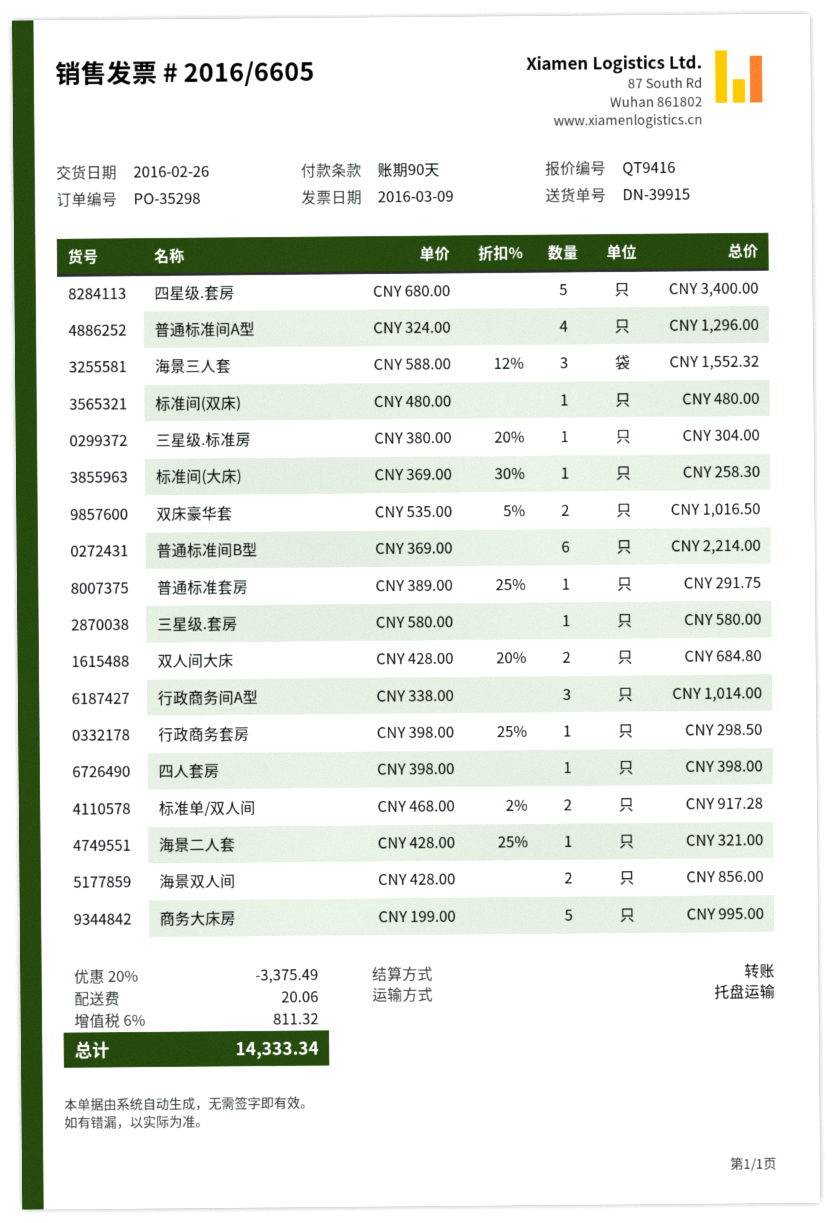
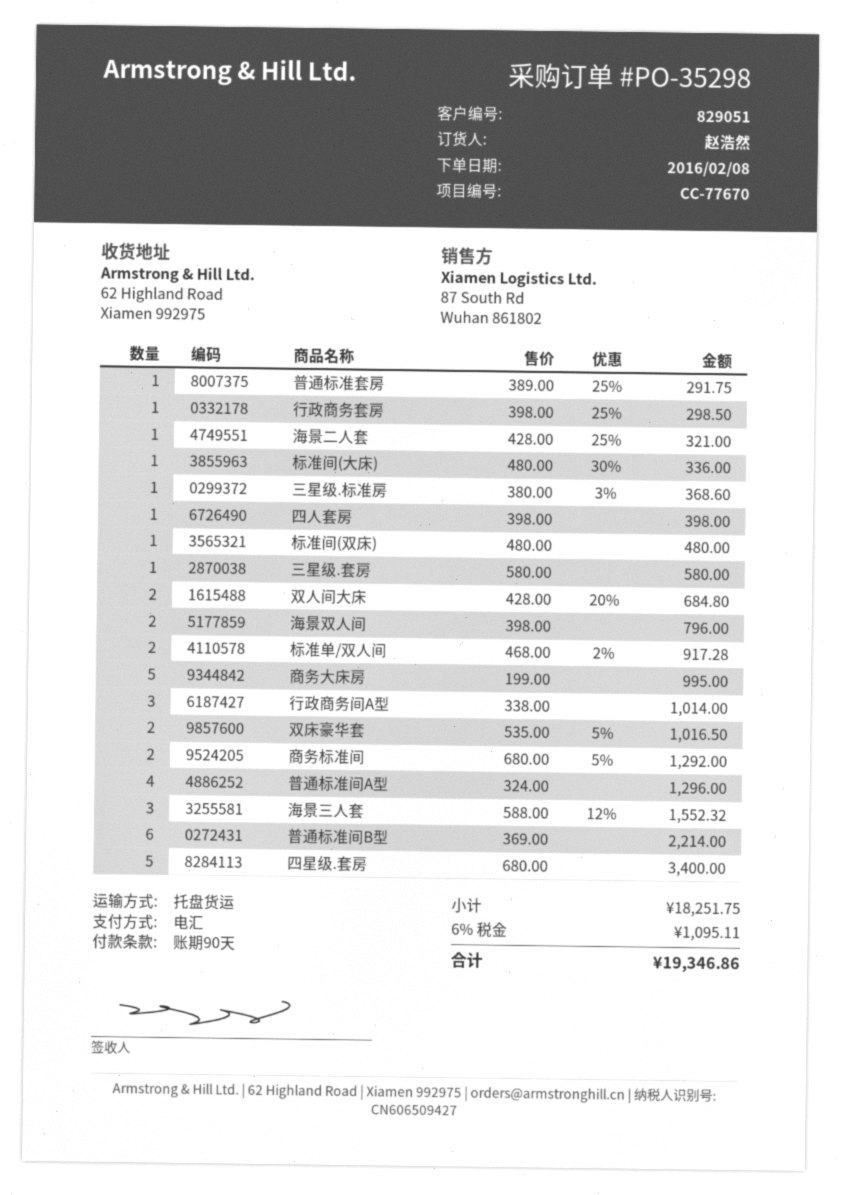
三星级.标准房: 1 x 380.00 - 20% = 304.00 -> 1 x 380.00 - 3% = 368.60
标准间(大床): 1 x 369.00 - 30% = 258.30 -> 1 x 480.00 - 30% = 336.00
海景双人间: 2 x 428.00 = 856.00 -> 2 x 398.00 = 796.00
商务标准间: none -> 2 x 680.00 - 5% = 1292.00
discount: 20% = 3375.49 -> none
shipping: 20.06 -> none
tax: 6% = 811.32 -> 6% = 1095.11
total: 14333.34 -> 19346.86

